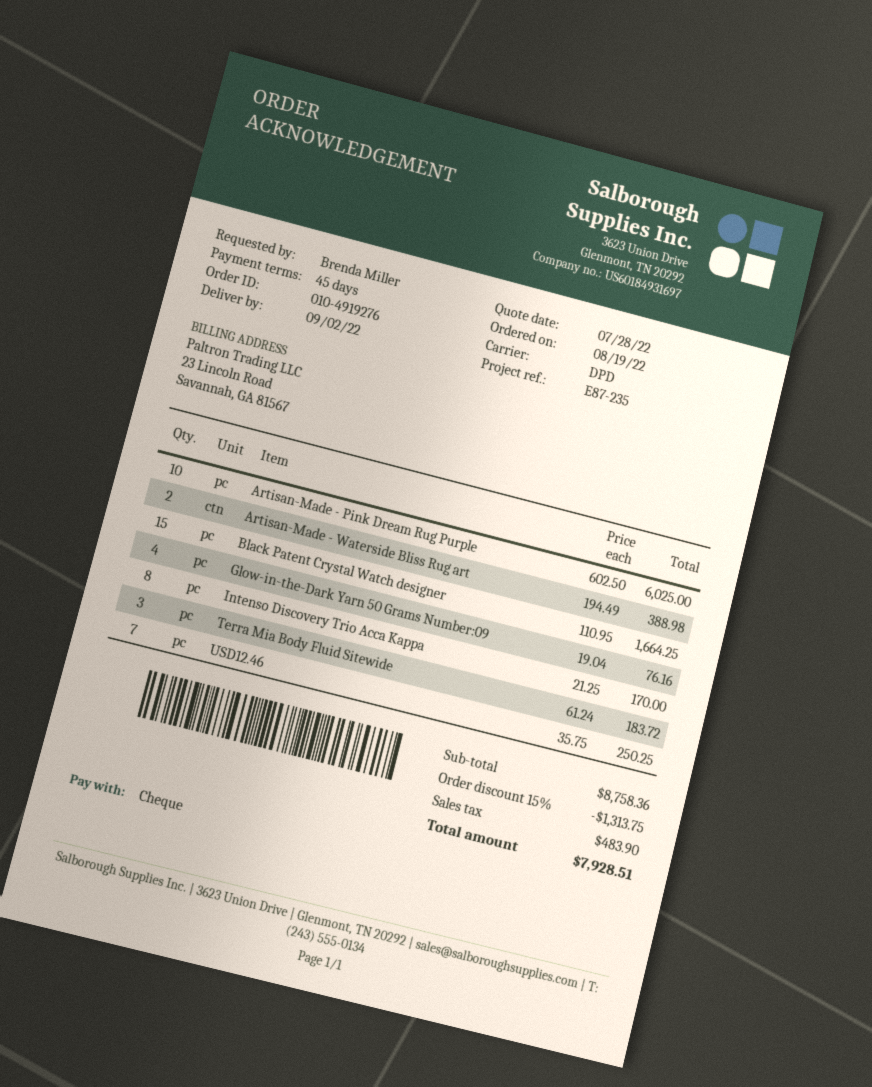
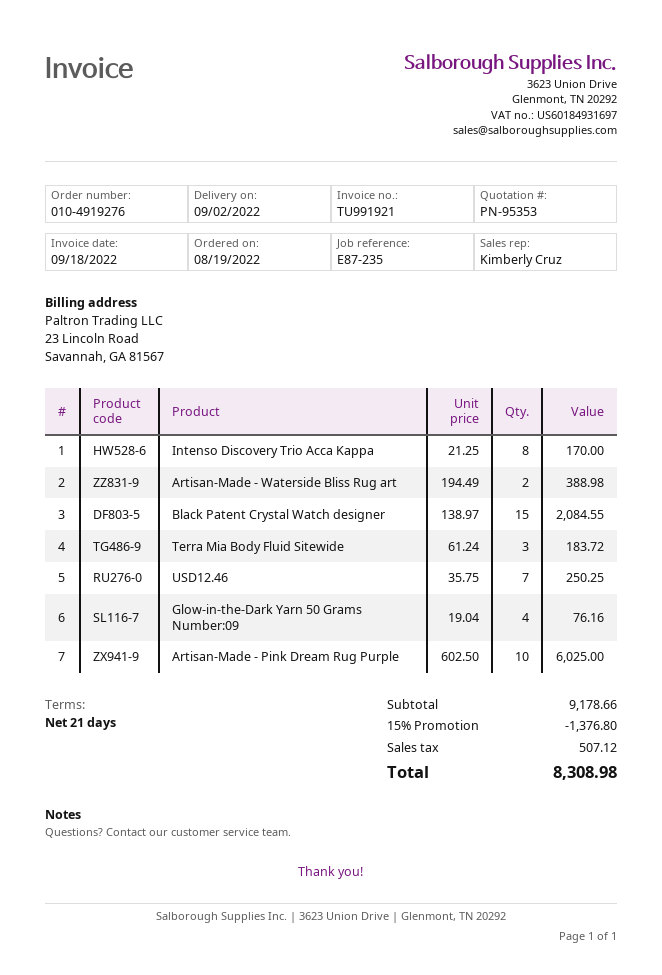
payment terms: 45 days -> 21 days
Black Patent Crystal Watch designer: 15 x 110.95 = 1664.25 -> 15 x 138.97 = 2084.55
subtotal: 8758.36 -> 9178.66
discount: 15% = 1313.75 -> 15% = 1376.80
tax: 483.90 -> 507.12
total: 7928.51 -> 8308.98

